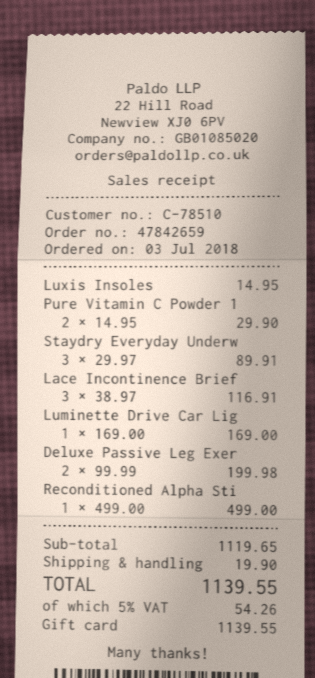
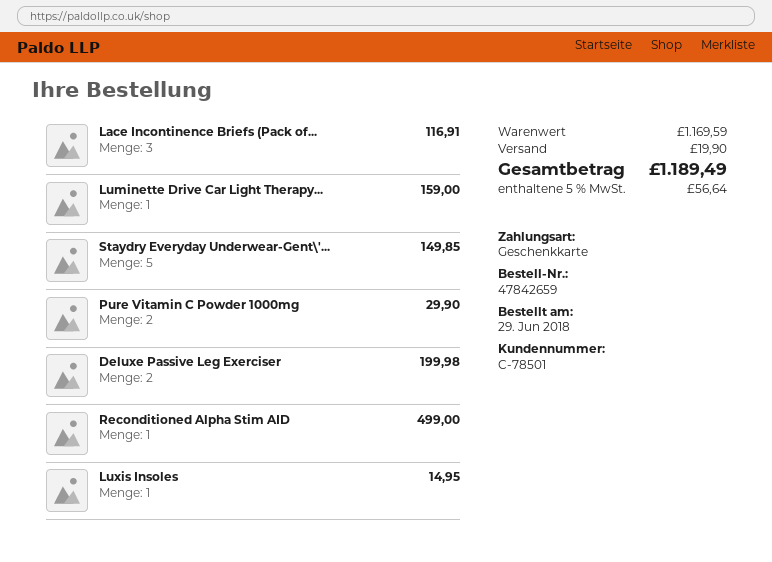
order date: 2018-07-03 -> 2018-06-29
customer number: C-78510 -> C-78501
Staydry Everyday Underw: 3 for 89.91 -> 5 for 149.85
Luminette Drive Car Lig: 1 for 169.00 -> 1 for 159.00
subtotal: 1119.65 -> 1169.59
tax: 5% = 54.26 -> 5% = 56.64
total: 1139.55 -> 1189.49

